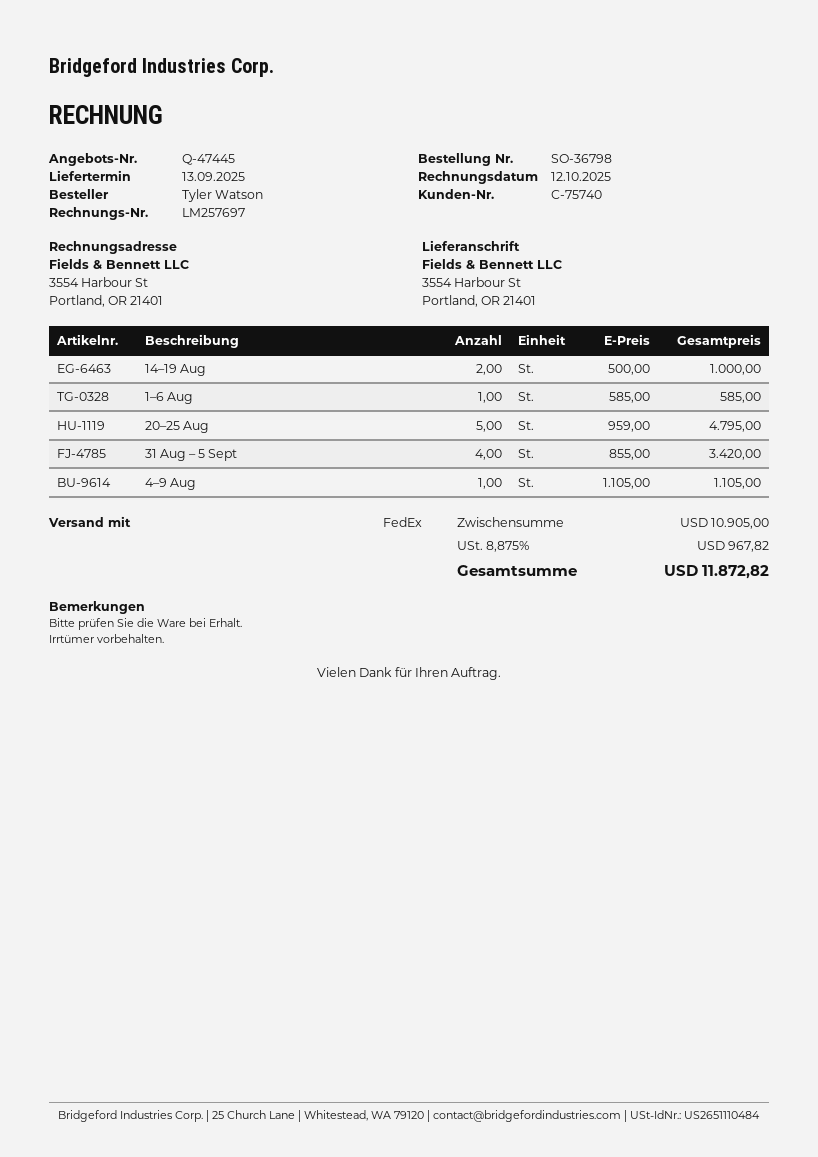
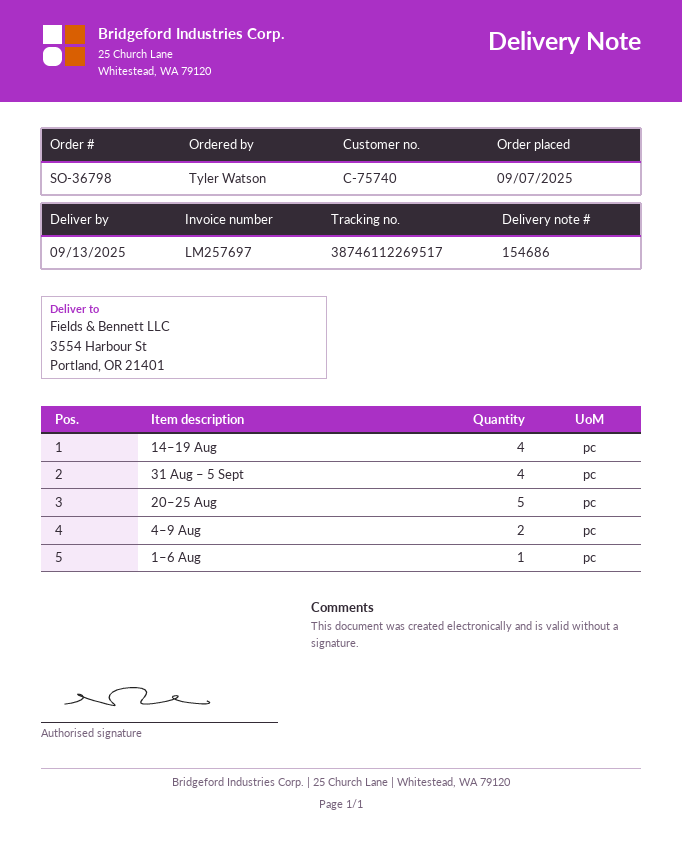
14–19 Aug: 2 -> 4
4–9 Aug: 1 -> 2

